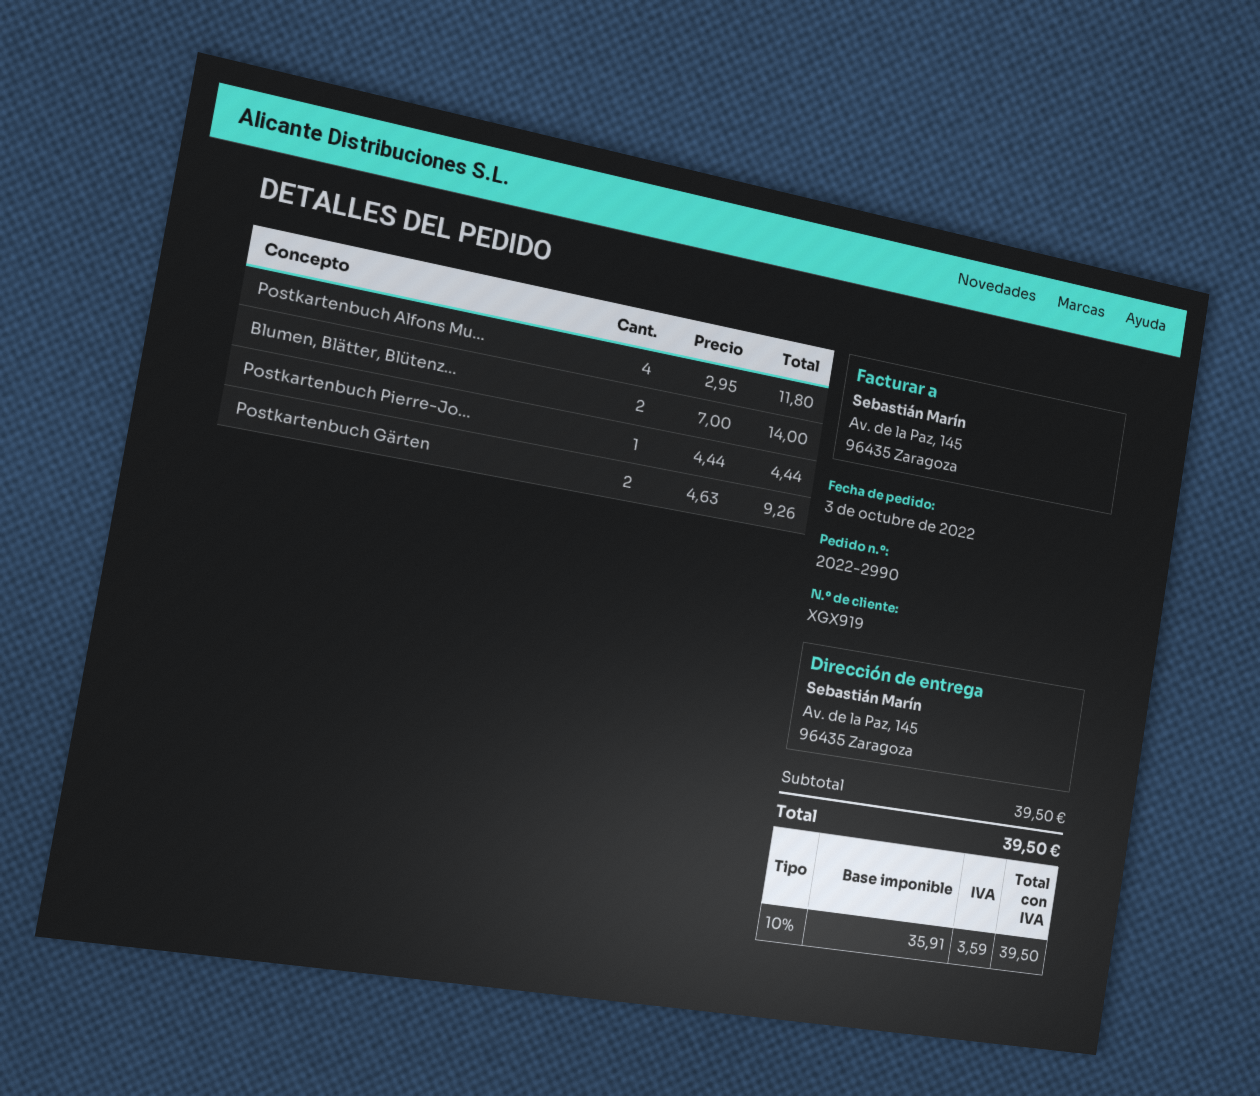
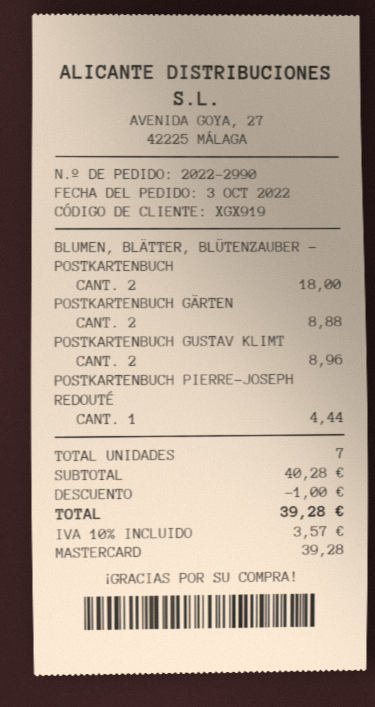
Postkartenbuch Alfons Mu...: 4 for 11.80 -> none
Blumen, Blätter, Blütenz...: 2 for 14.00 -> 2 for 18.00
Postkartenbuch Gärten: 2 for 9.26 -> 2 for 8.88
POSTKARTENBUCH GUSTAV KLIMT: none -> 2 for 8.96
subtotal: 39.50 -> 40.28
discount: none -> 1.00
tax: 10% = 3.59 -> 10% = 3.57
total: 39.50 -> 39.28

